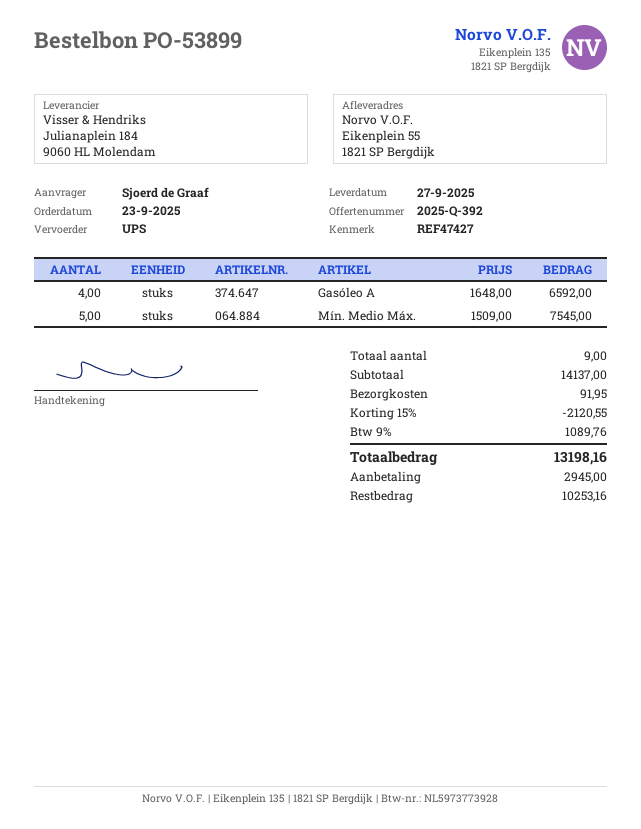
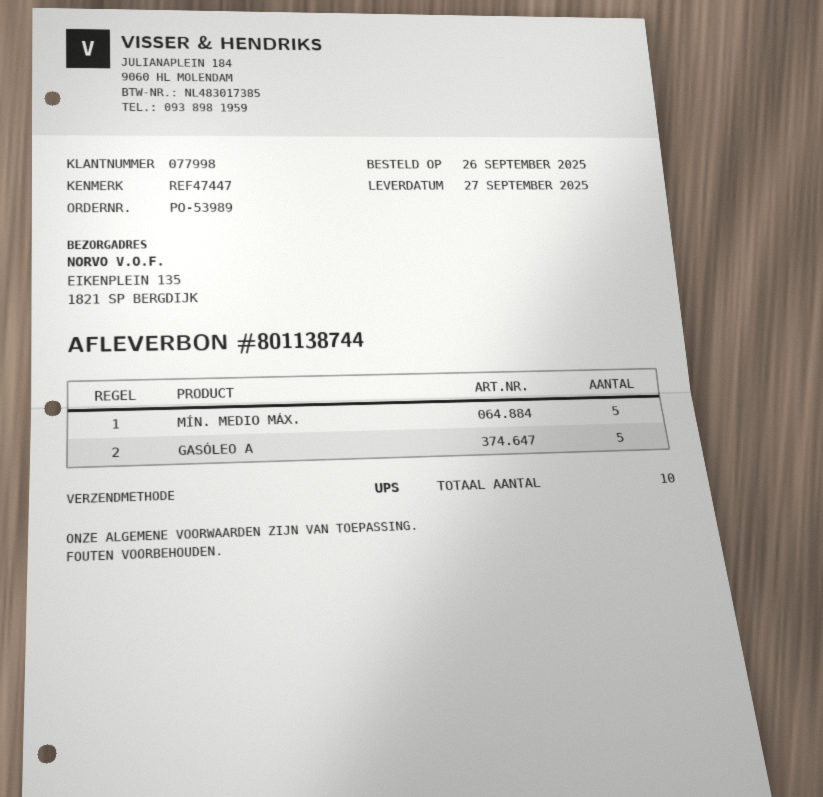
order number: PO-53899 -> PO-53989
order date: 2025-09-23 -> 2025-09-26
reference: REF47427 -> REF47447
ship to: Eikenplein 55, 1821 SP Bergdijk -> EIKENPLEIN 135, 1821 SP BERGDIJK
Gasóleo A: 4 -> 5
total quantity: 9 -> 10

